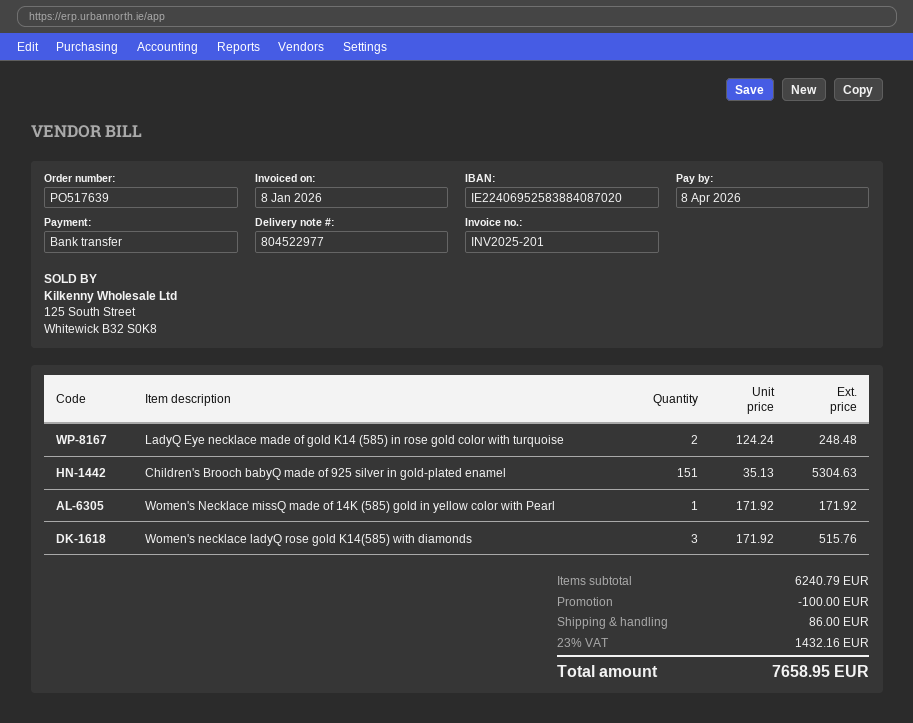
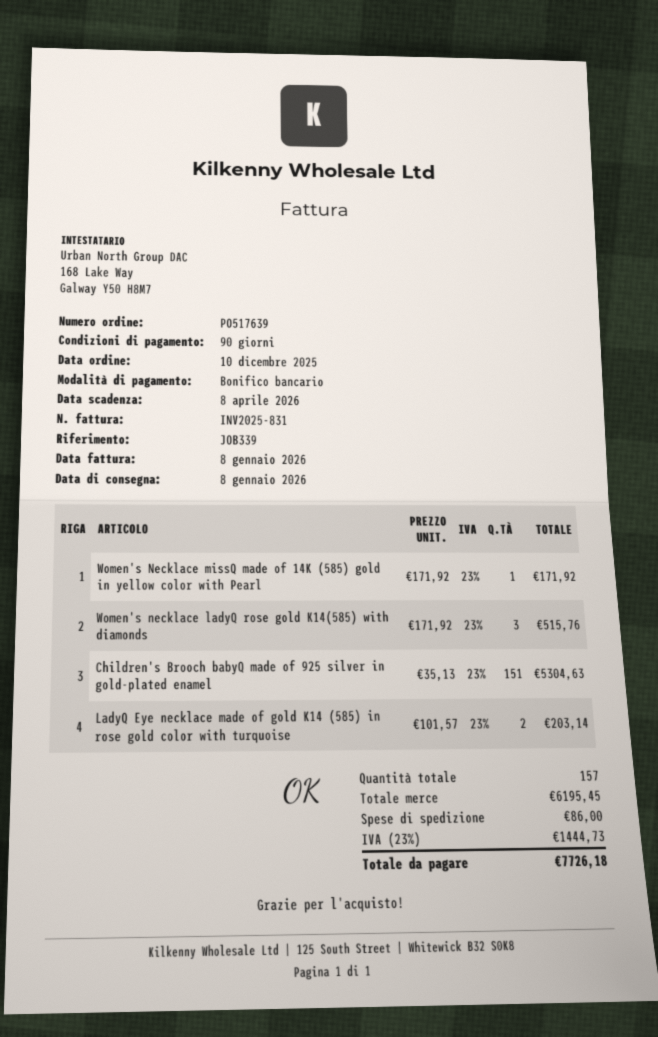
invoice number: INV2025-201 -> INV2025-831
LadyQ Eye necklace made of gold K14 (585) in rose gold color with turquoise: 2 x 124.24 = 248.48 -> 2 x 101.57 = 203.14
subtotal: 6240.79 -> 6195.45
discount: 100.00 -> none
tax: 23% = 1432.16 -> 23% = 1444.73
total: 7658.95 -> 7726.18

